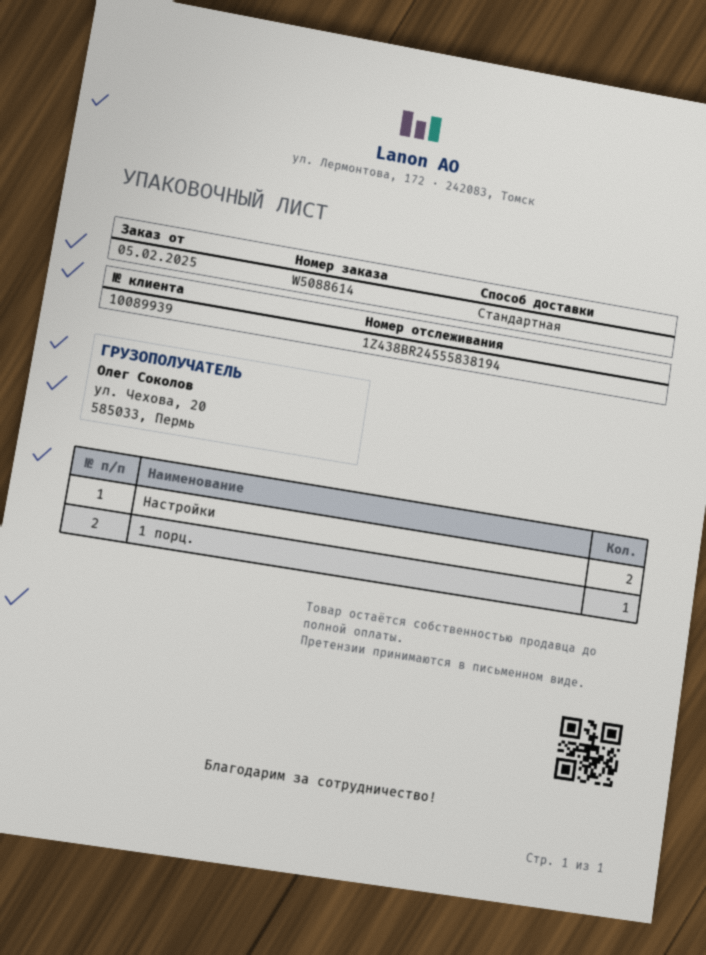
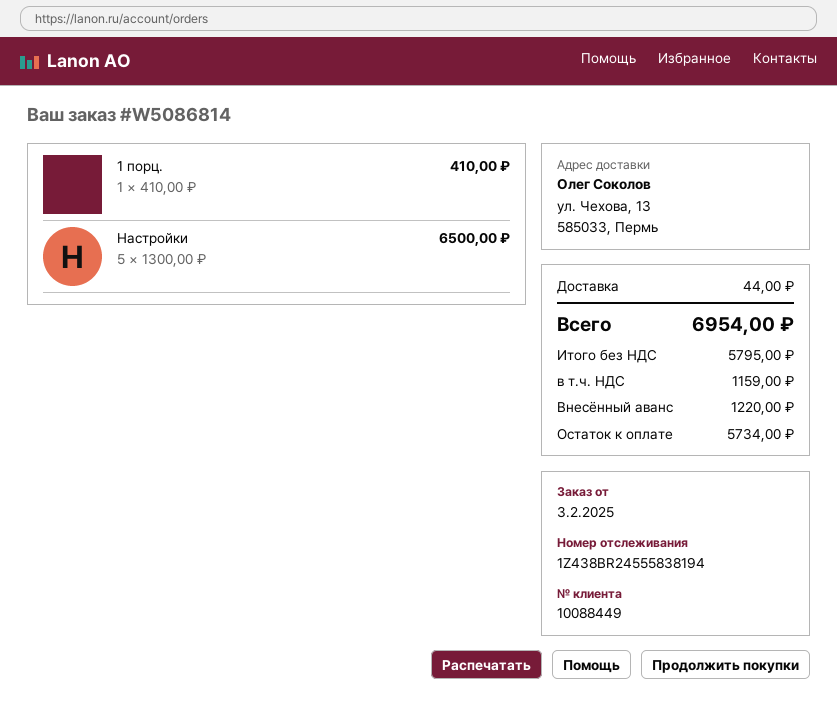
order number: W5088614 -> W5086814
order date: 2025-02-05 -> 2025-02-03
customer number: 10089939 -> 10088449
ship to: ул. Чехова, 20, 585033, Пермь -> ул. Чехова, 13, 585033, Пермь
Настройки: 2 -> 5

